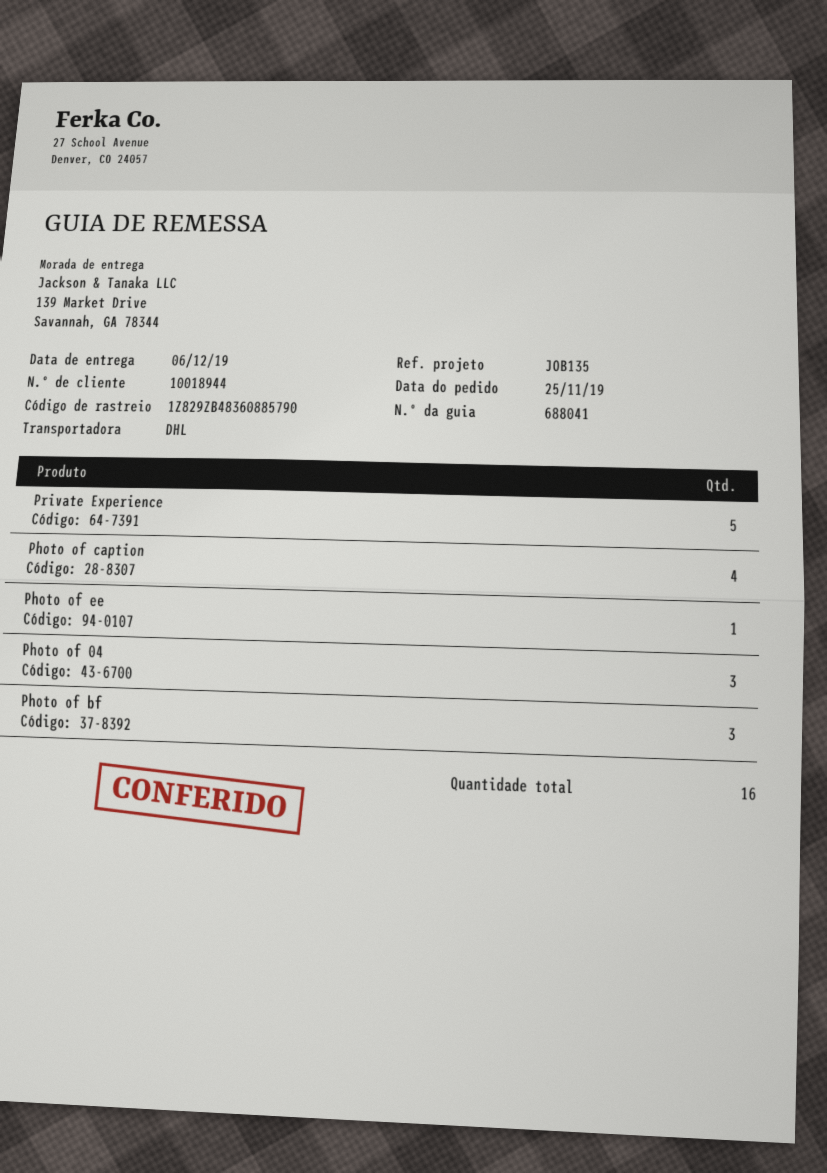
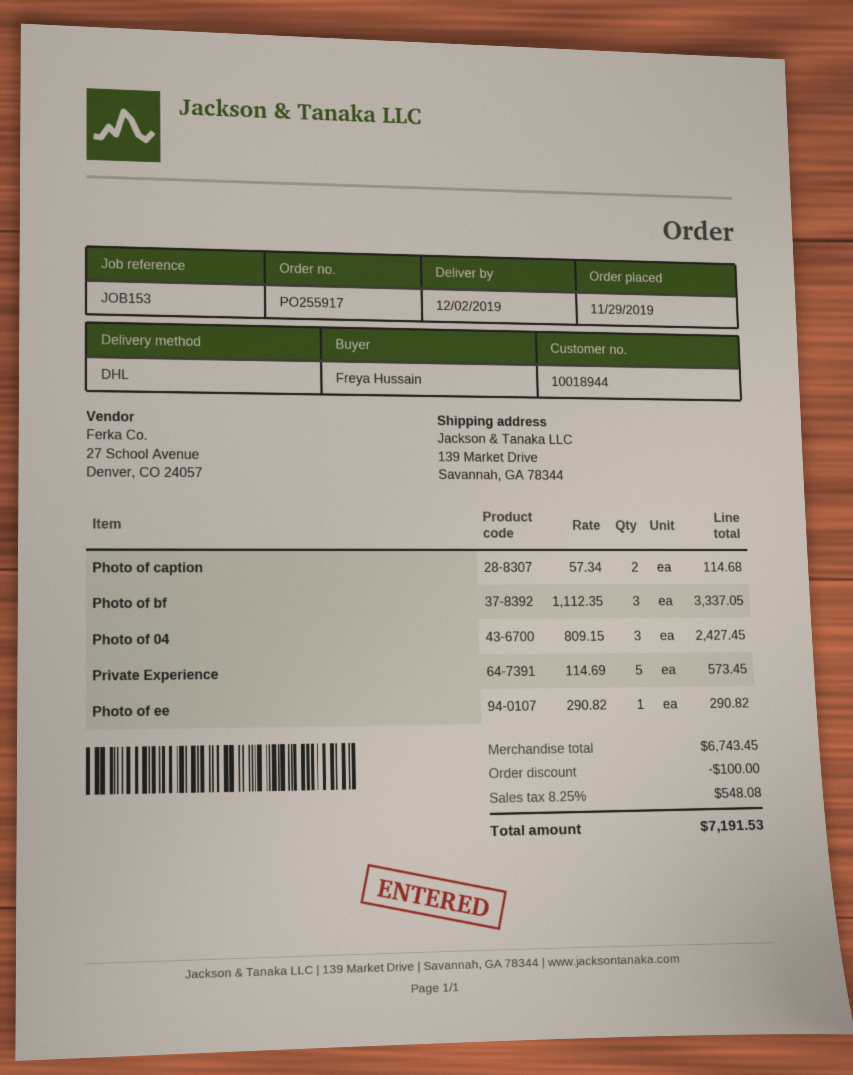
order date: 2019-11-25 -> 2019-11-29
delivery date: 2019-12-06 -> 2019-12-02
reference: JOB135 -> JOB153
Photo of caption: 4 -> 2

